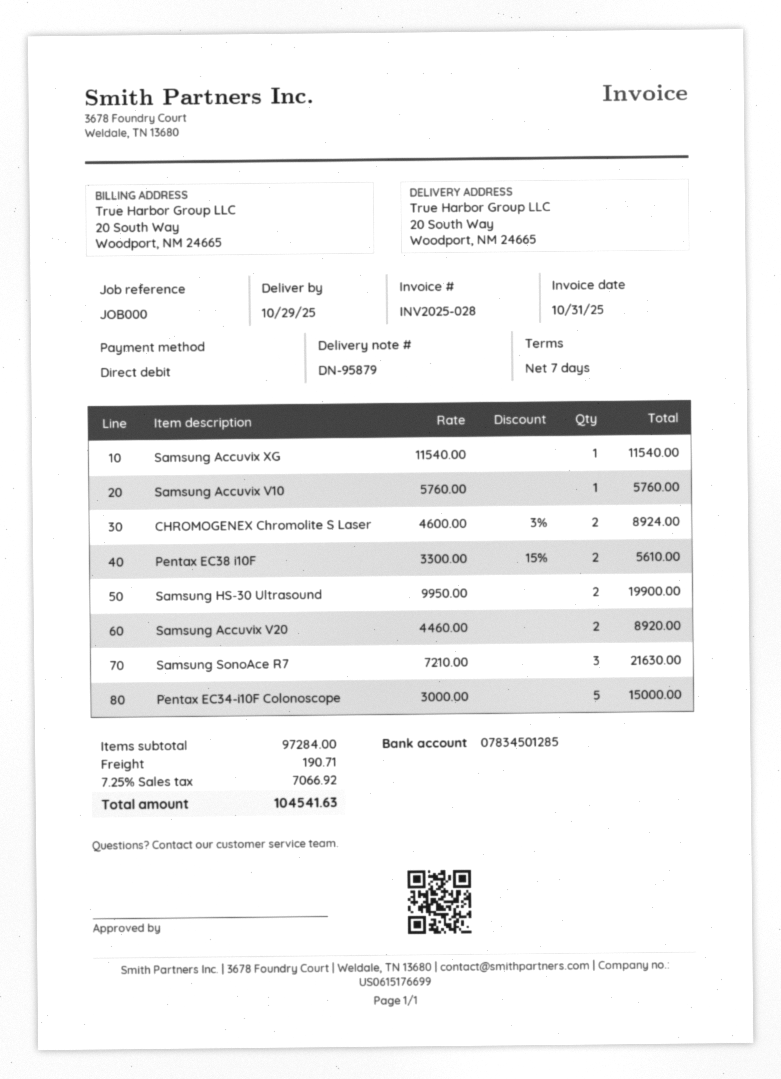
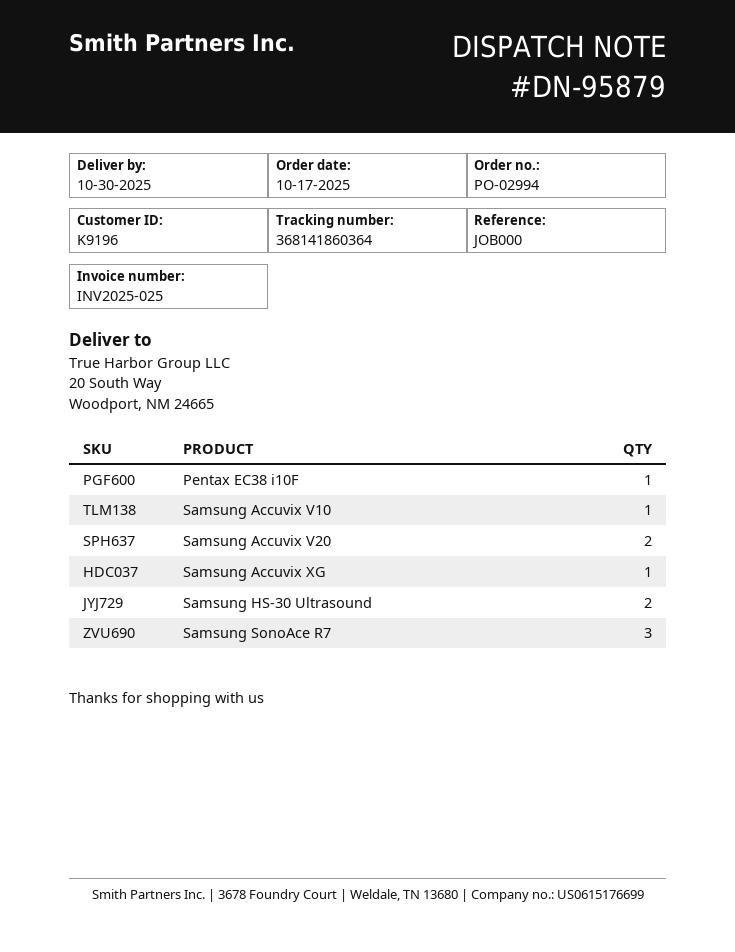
delivery date: 2025-10-29 -> 2025-10-30
invoice number: INV2025-028 -> INV2025-025
CHROMOGENEX Chromolite S Laser: 2 -> none
Pentax EC38 i10F: 2 -> 1
Pentax EC34-i10F Colonoscope: 5 -> none

